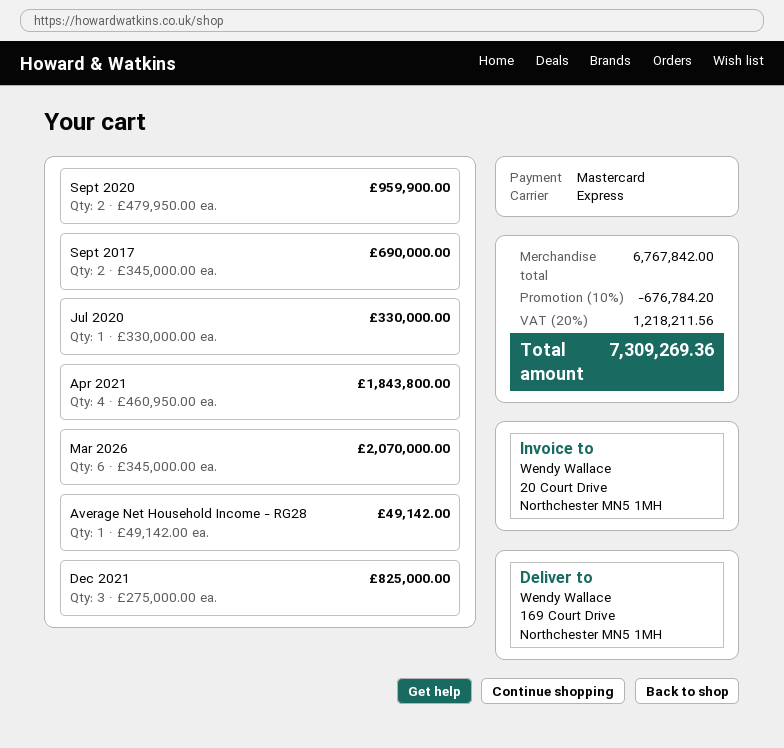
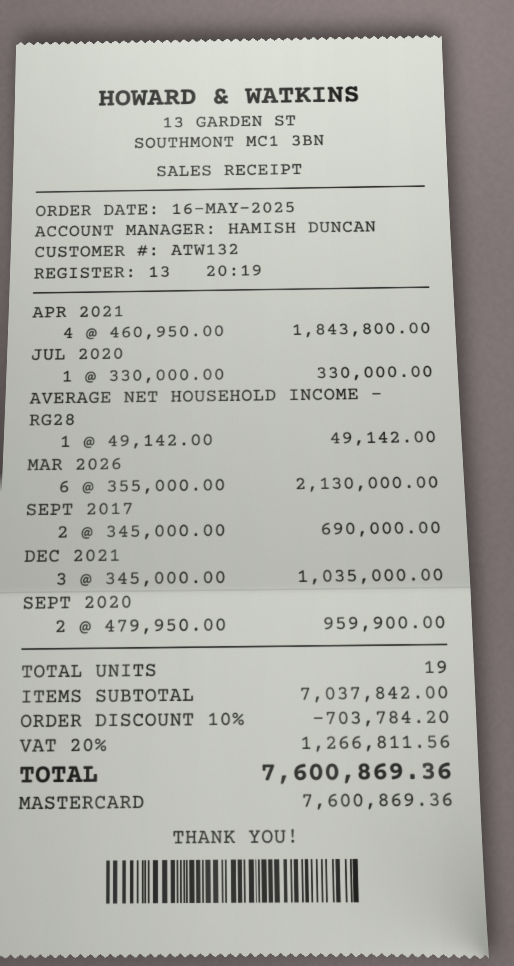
Mar 2026: 6 x 345000.00 = 2070000.00 -> 6 x 355000.00 = 2130000.00
Dec 2021: 3 x 275000.00 = 825000.00 -> 3 x 345000.00 = 1035000.00
subtotal: 6767842.00 -> 7037842.00
discount: 10% = 676784.20 -> 10% = 703784.20
tax: 20% = 1218211.56 -> 20% = 1266811.56
total: 7309269.36 -> 7600869.36

